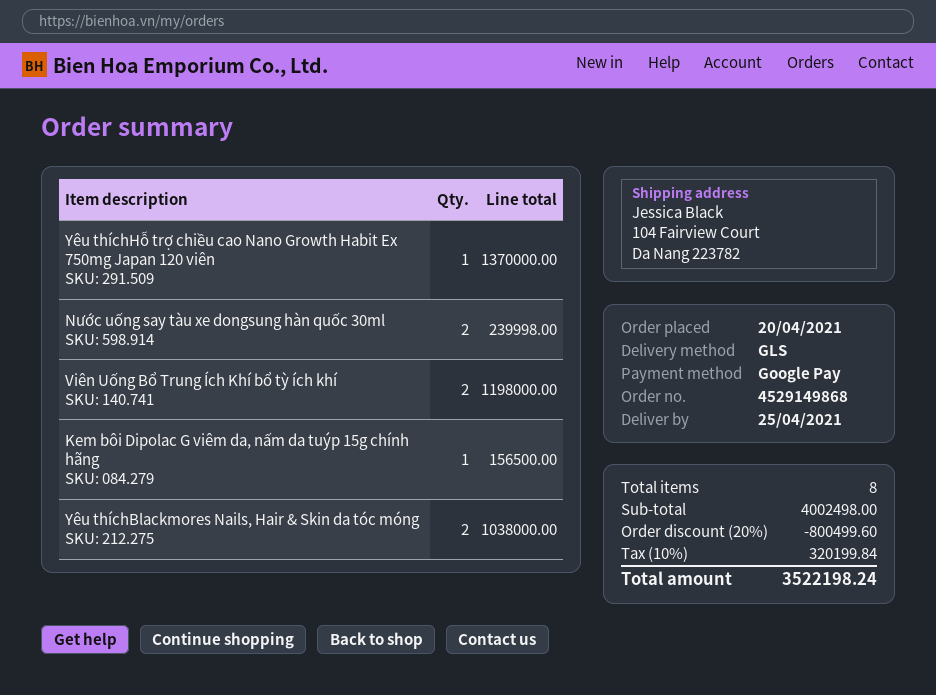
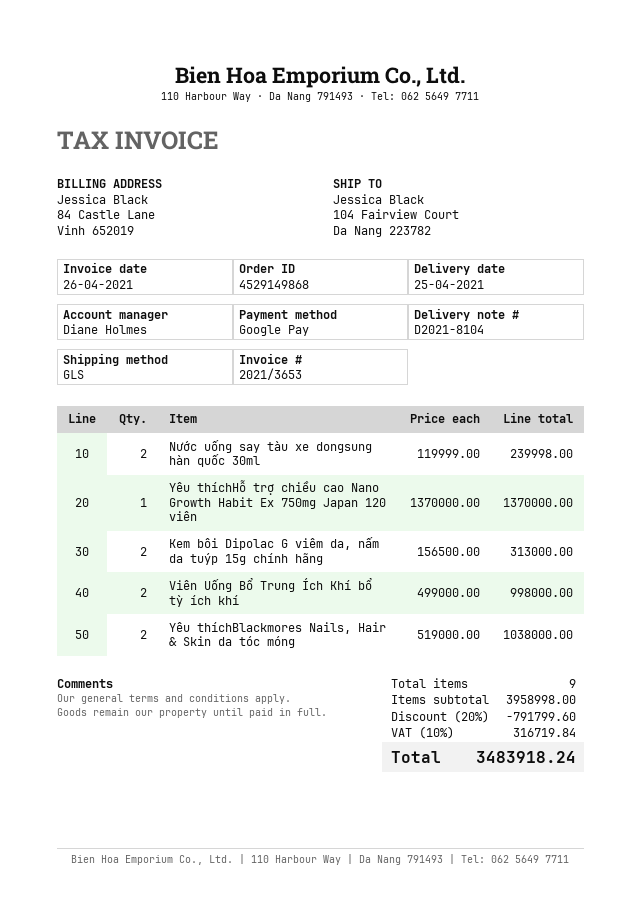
Viên Uống Bổ Trung Ích Khí bổ tỳ ích khí: 2 for 1198000.00 -> 2 for 998000.00
Kem bôi Dipolac G viêm da, nấm da tuýp 15g chính hãng: 1 for 156500.00 -> 2 for 313000.00
total quantity: 8 -> 9
subtotal: 4002498.00 -> 3958998.00
discount: 20% = 800499.60 -> 20% = 791799.60
tax: 10% = 320199.84 -> 10% = 316719.84
total: 3522198.24 -> 3483918.24

